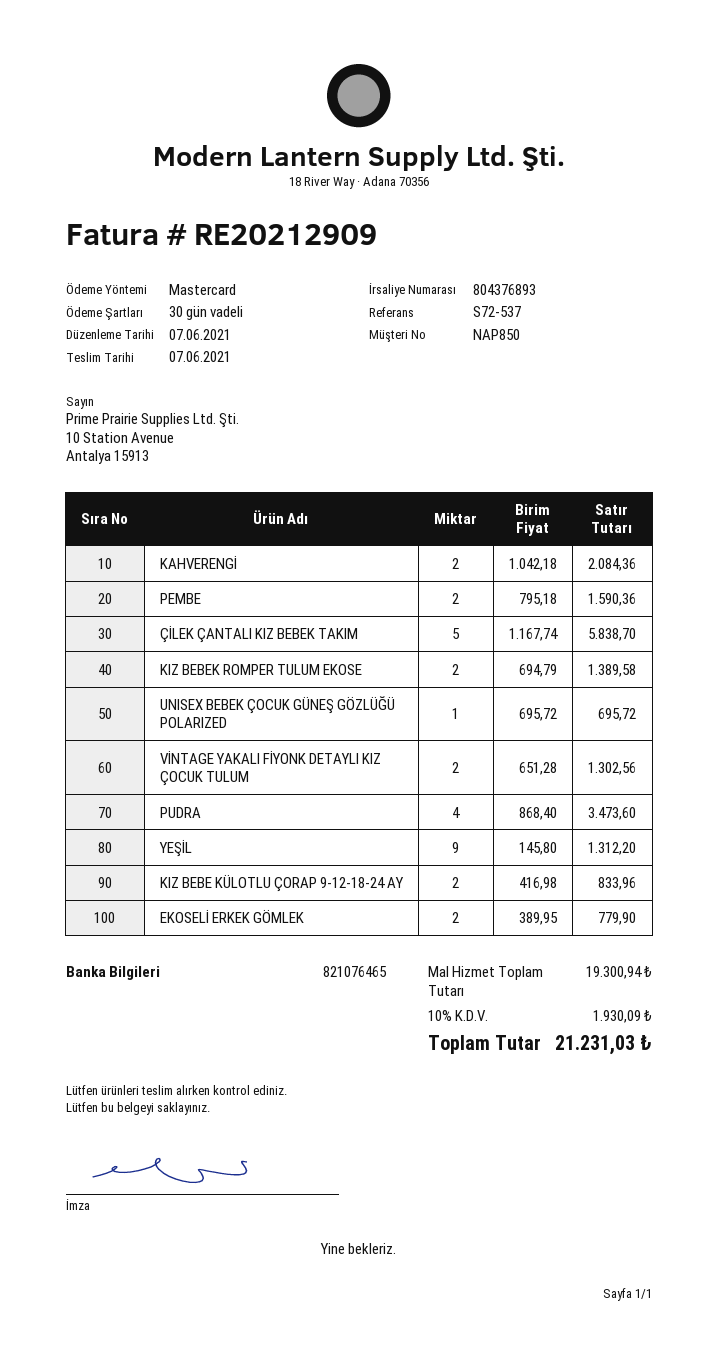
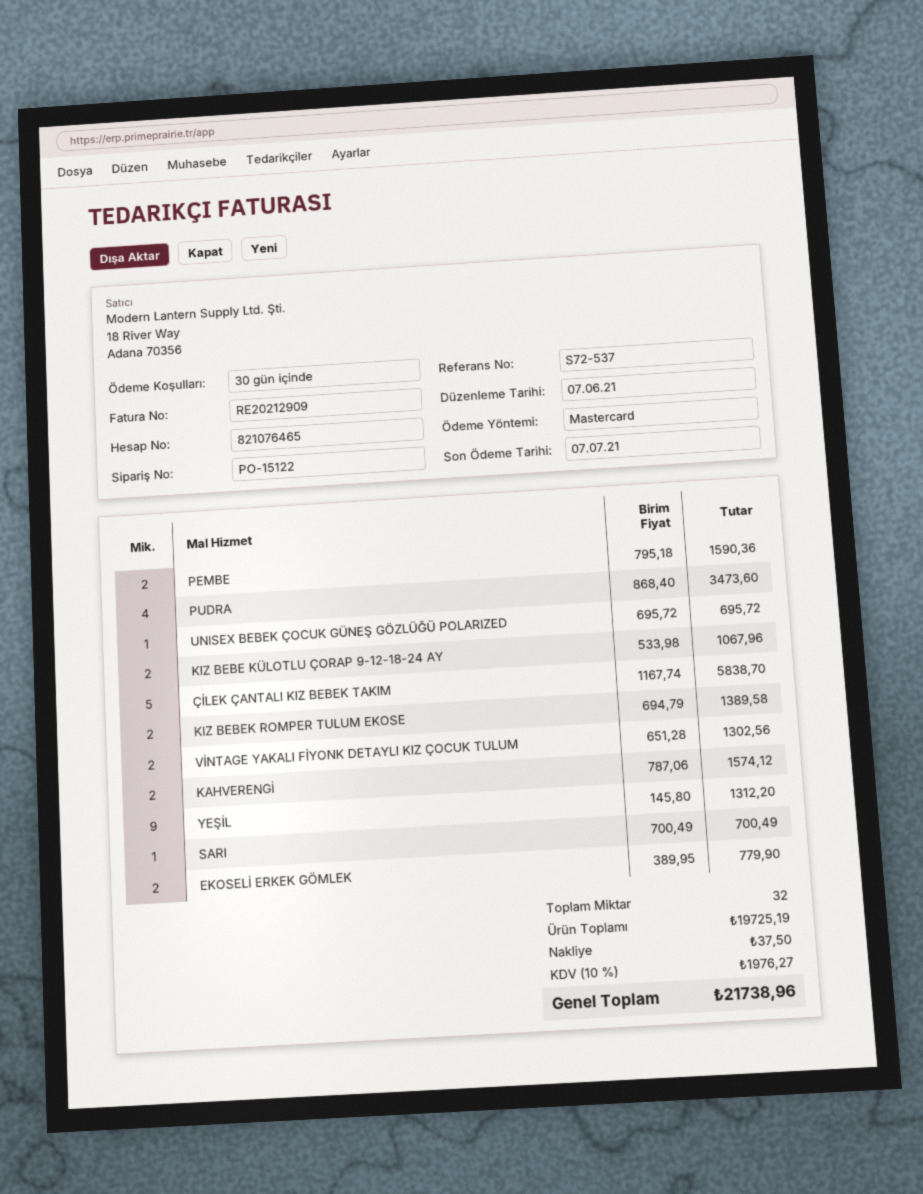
KAHVERENGİ: 2 x 1042.18 = 2084.36 -> 2 x 787.06 = 1574.12
KIZ BEBE KÜLOTLU ÇORAP 9-12-18-24 AY: 2 x 416.98 = 833.96 -> 2 x 533.98 = 1067.96
SARI: none -> 1 x 700.49 = 700.49
subtotal: 19300.94 -> 19725.19
shipping: none -> 37.50
tax: 10% = 1930.09 -> 10% = 1976.27
total: 21231.03 -> 21738.96

